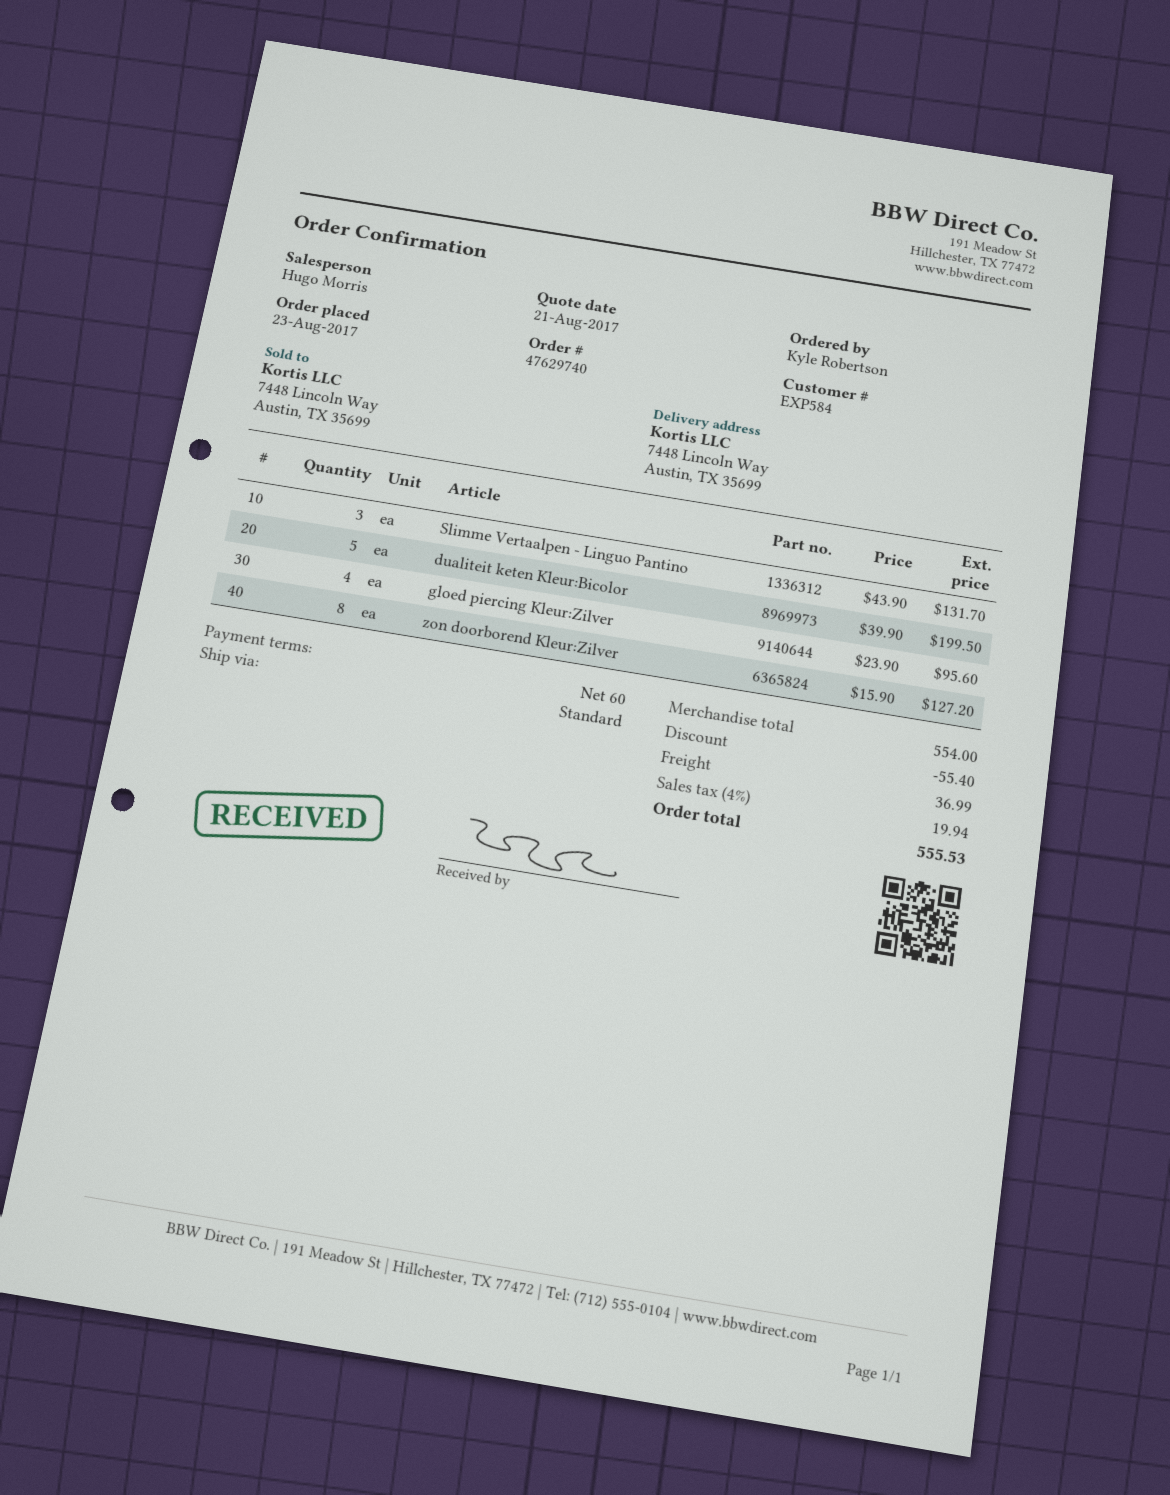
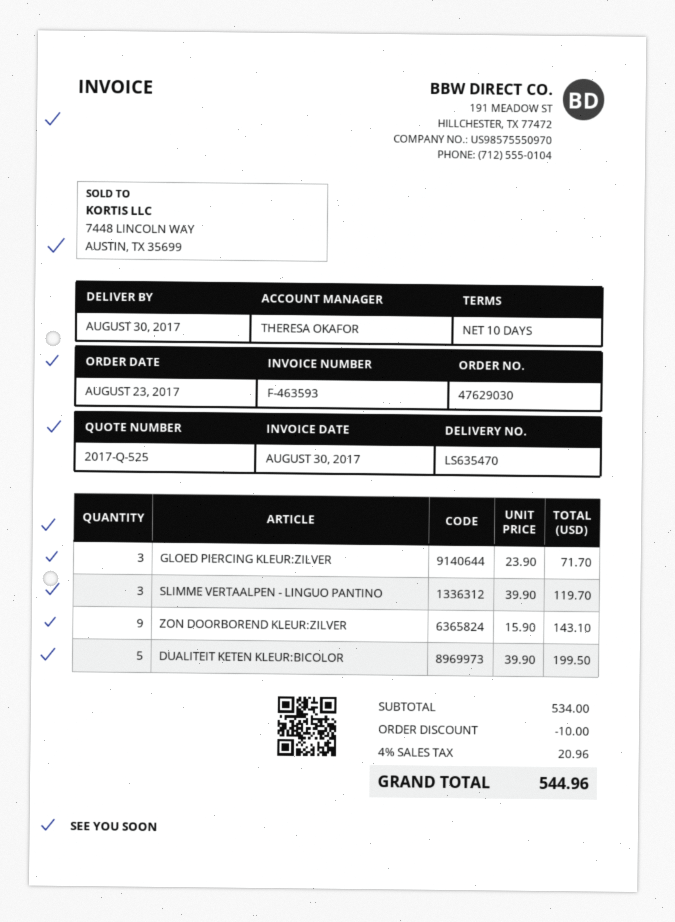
order number: 47629740 -> 47629030
payment terms: 60 days -> 10 days
sales rep: Hugo Morris -> THERESA OKAFOR
Slimme Vertaalpen - Linguo Pantino: 3 x 43.90 = 131.70 -> 3 x 39.90 = 119.70
gloed piercing Kleur:Zilver: 4 x 23.90 = 95.60 -> 3 x 23.90 = 71.70
zon doorborend Kleur:Zilver: 8 x 15.90 = 127.20 -> 9 x 15.90 = 143.10
subtotal: 554.00 -> 534.00
discount: 55.40 -> 10.00
shipping: 36.99 -> none
tax: 4% = 19.94 -> 4% = 20.96
total: 555.53 -> 544.96

